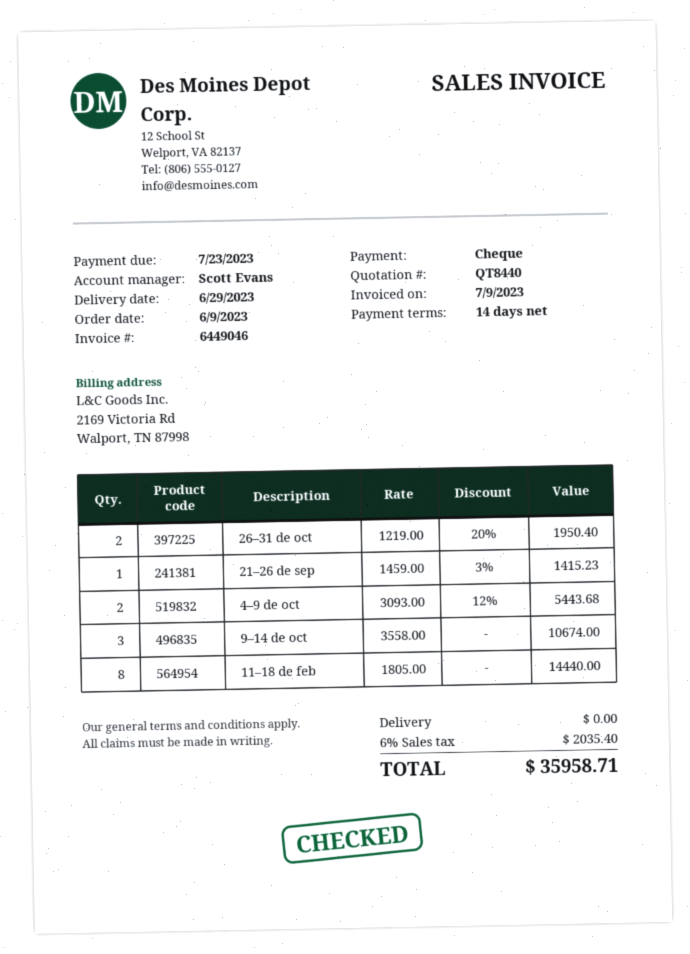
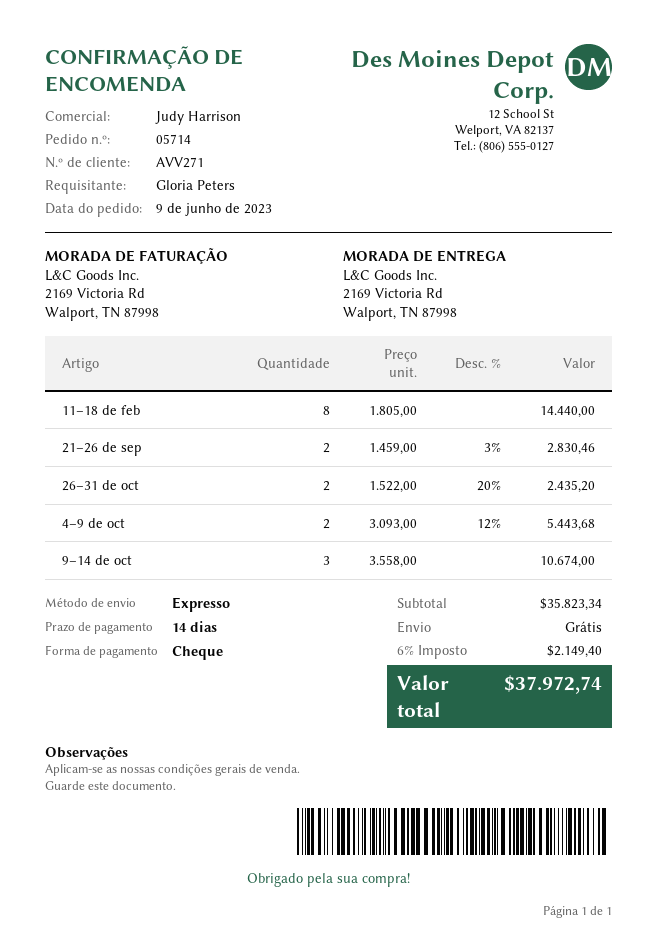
sales rep: Scott Evans -> Judy Harrison
26–31 de oct: 2 x 1219.00 - 20% = 1950.40 -> 2 x 1522.00 - 20% = 2435.20
21–26 de sep: 1 x 1459.00 - 3% = 1415.23 -> 2 x 1459.00 - 3% = 2830.46
tax: 6% = 2035.40 -> 6% = 2149.40
total: 35958.71 -> 37972.74

